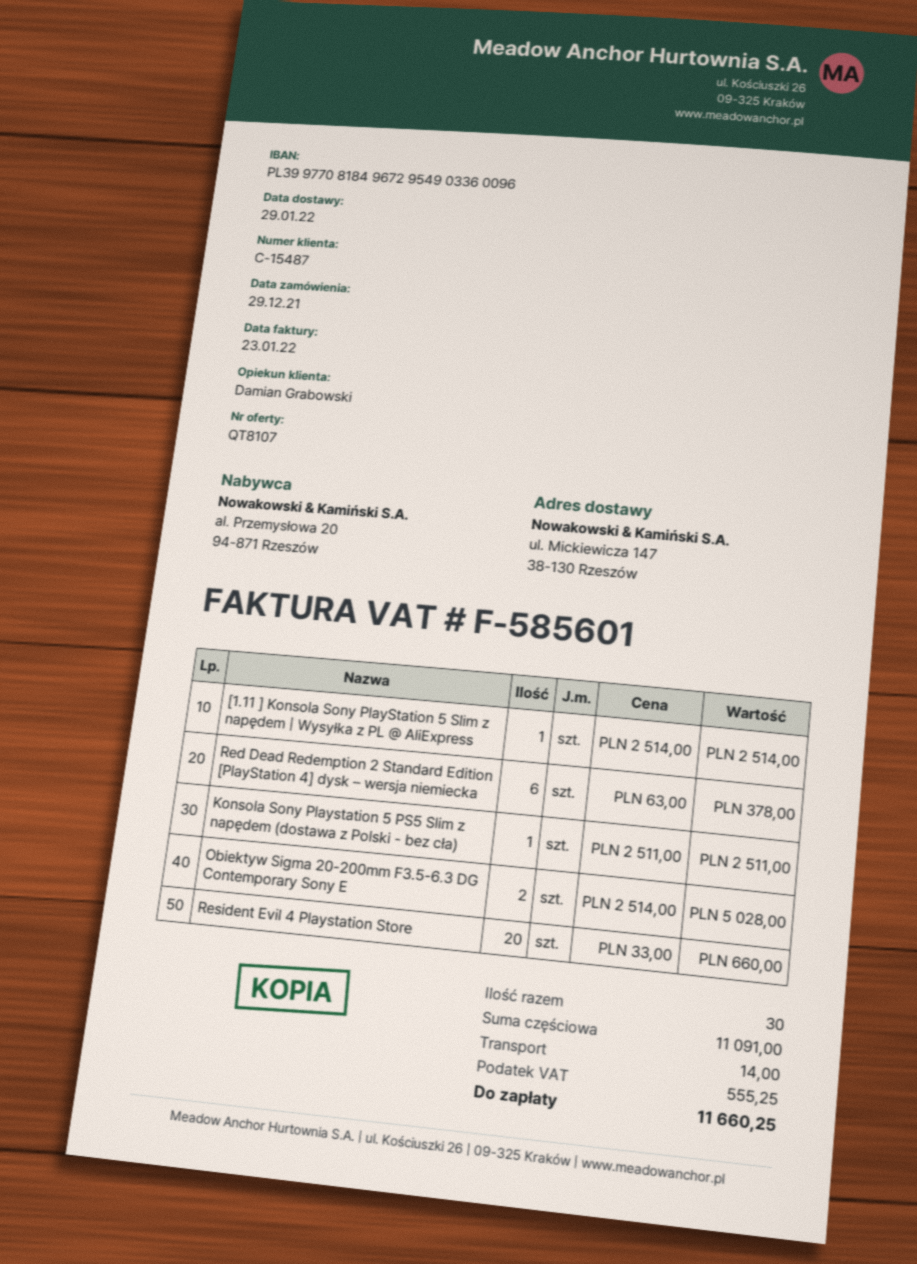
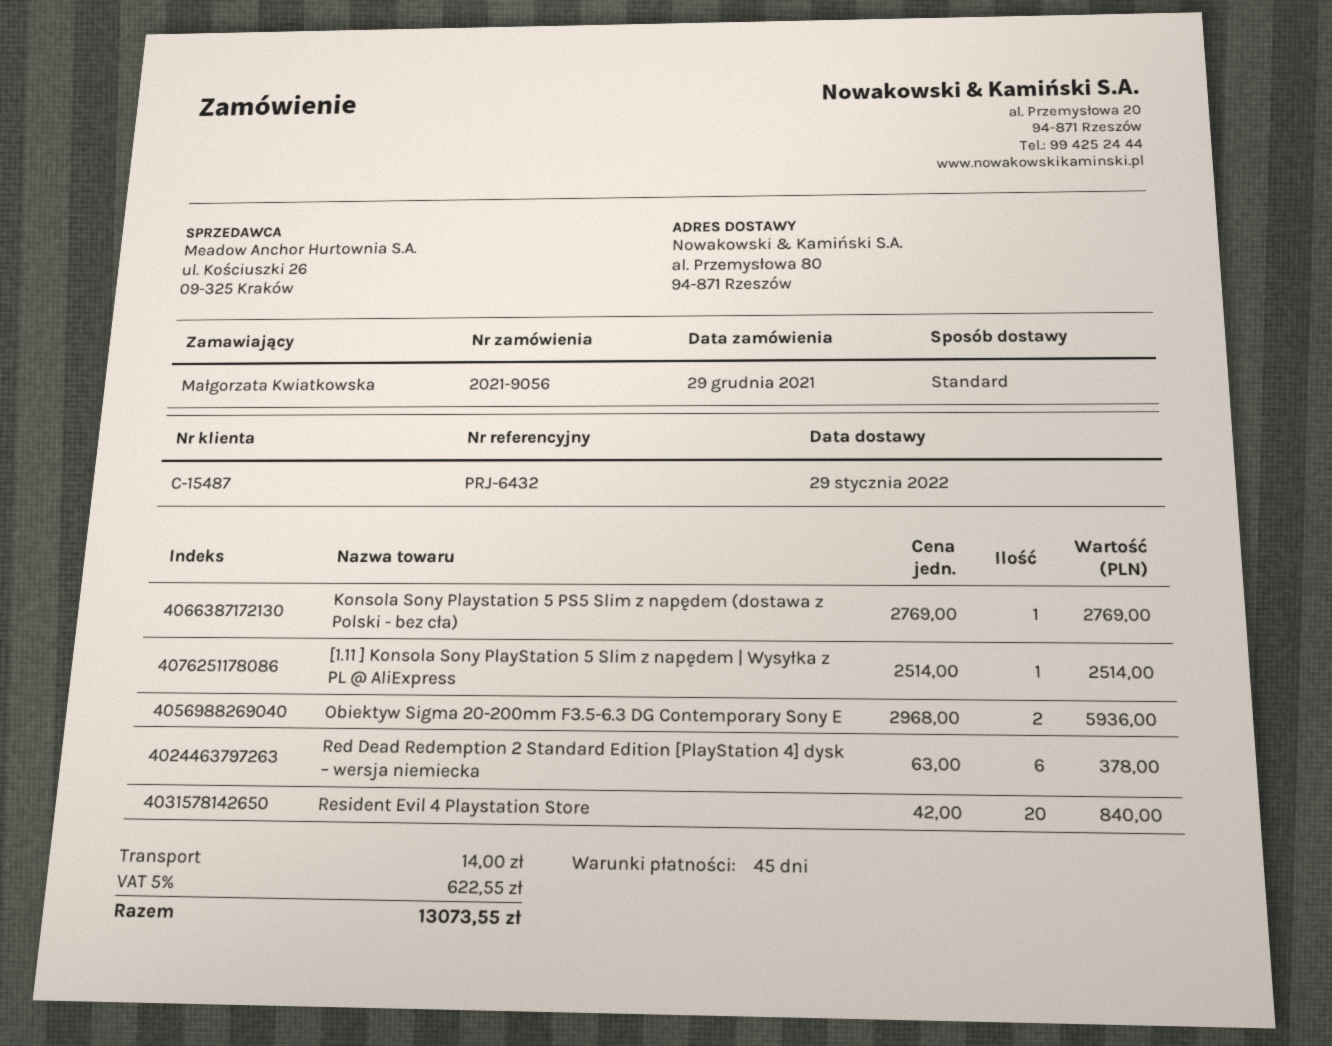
ship to: ul. Mickiewicza 147, 38-130 Rzeszów -> al. Przemysłowa 80, 94-871 Rzeszów
Konsola Sony Playstation 5 PS5 Slim z napędem (dostawa z Polski - bez cła): 1 x 2511.00 = 2511.00 -> 1 x 2769.00 = 2769.00
Obiektyw Sigma 20-200mm F3.5-6.3 DG Contemporary Sony E: 2 x 2514.00 = 5028.00 -> 2 x 2968.00 = 5936.00
Resident Evil 4 Playstation Store: 20 x 33.00 = 660.00 -> 20 x 42.00 = 840.00
tax: 555.25 -> 622.55
total: 11660.25 -> 13073.55

